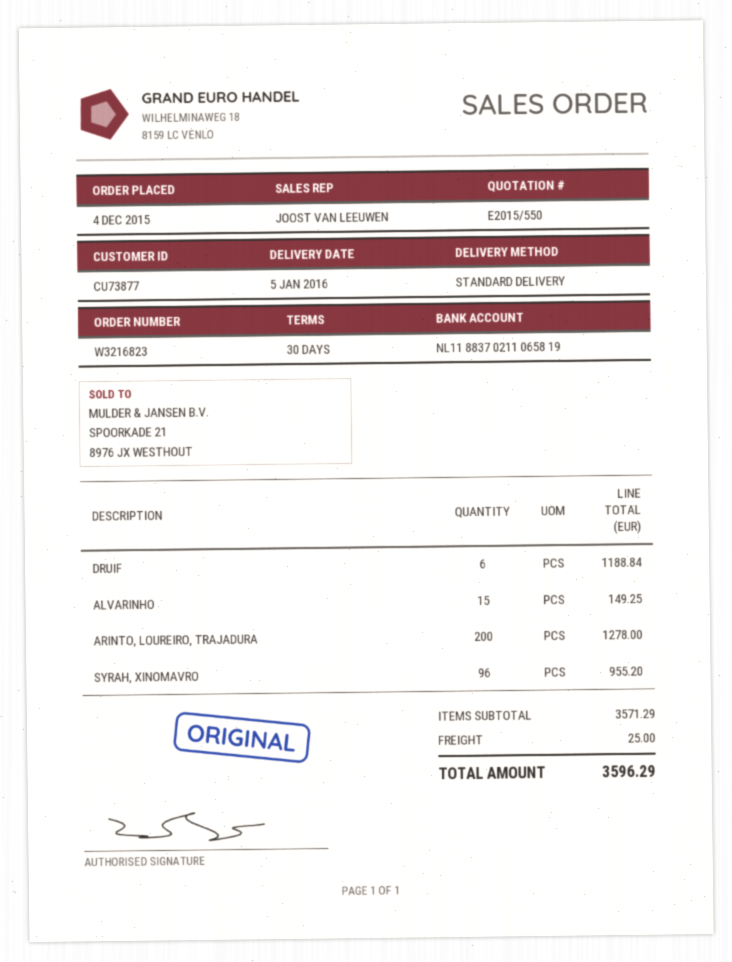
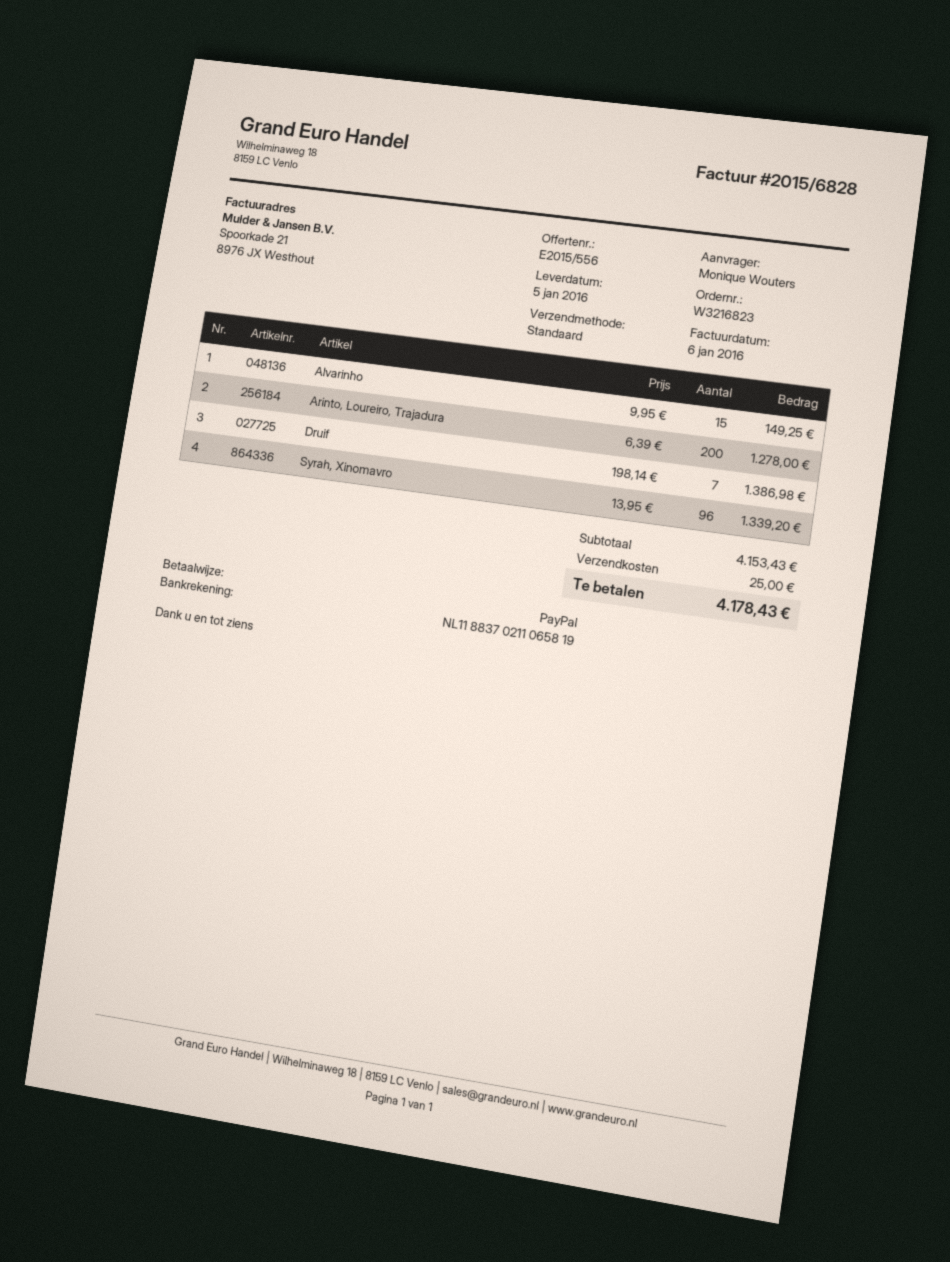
quote number: E2015/550 -> E2015/556
DRUIF: 6 for 1188.84 -> 7 for 1386.98
SYRAH, XINOMAVRO: 96 for 955.20 -> 96 for 1339.20
subtotal: 3571.29 -> 4153.43
total: 3596.29 -> 4178.43

